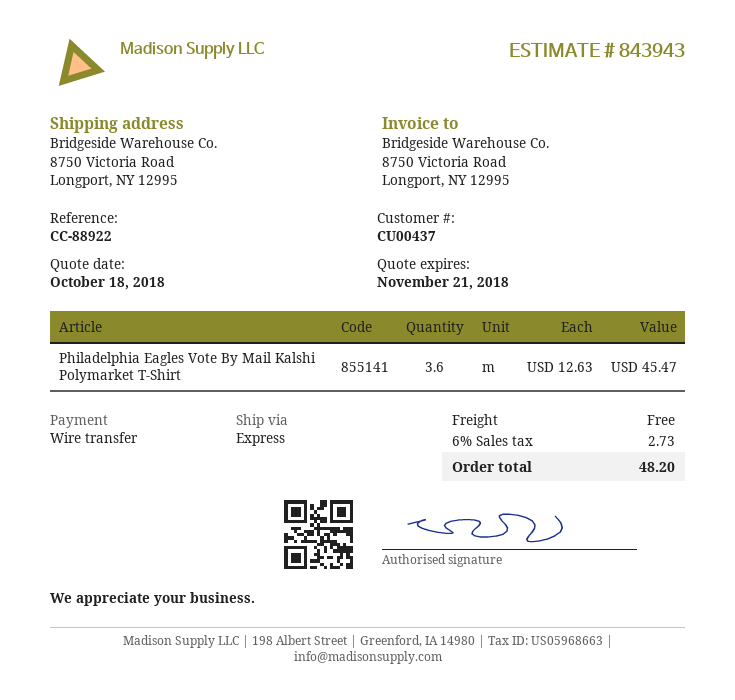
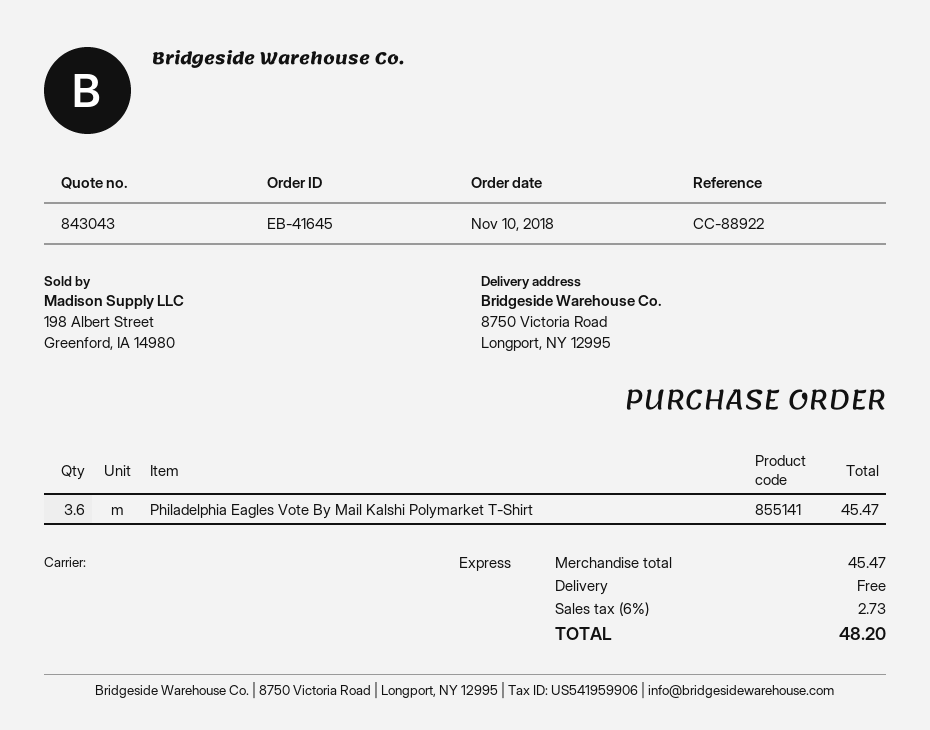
quote number: 843943 -> 843043

